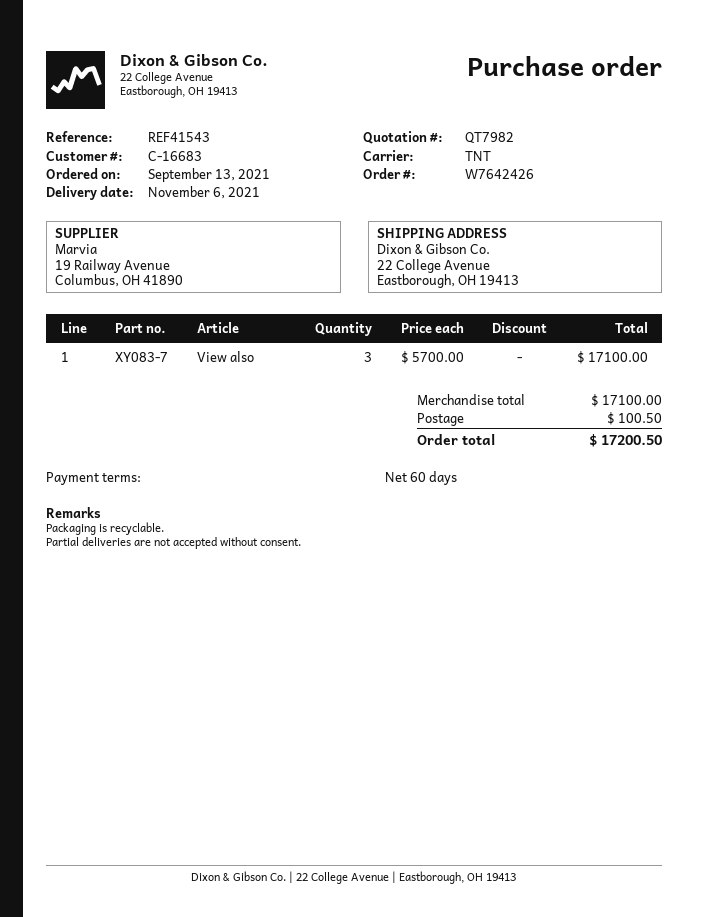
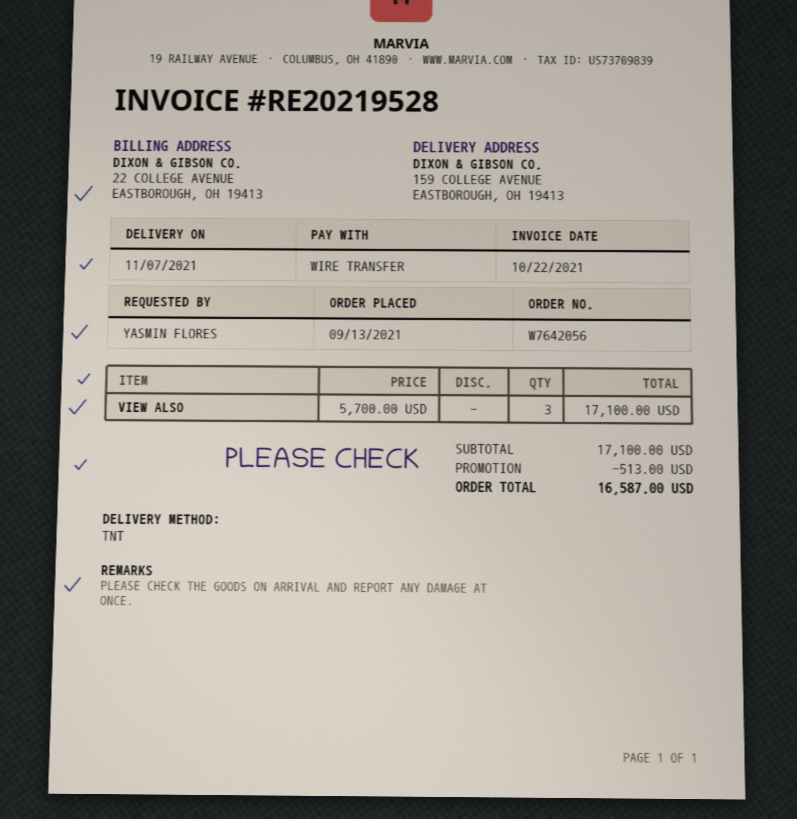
order number: W7642426 -> W7642056
delivery date: 2021-11-06 -> 2021-11-07
ship to: 22 College Avenue, Eastborough, OH 19413 -> 159 COLLEGE AVENUE, EASTBOROUGH, OH 19413
discount: none -> 513.00
shipping: 100.50 -> none
total: 17200.50 -> 16587.00

